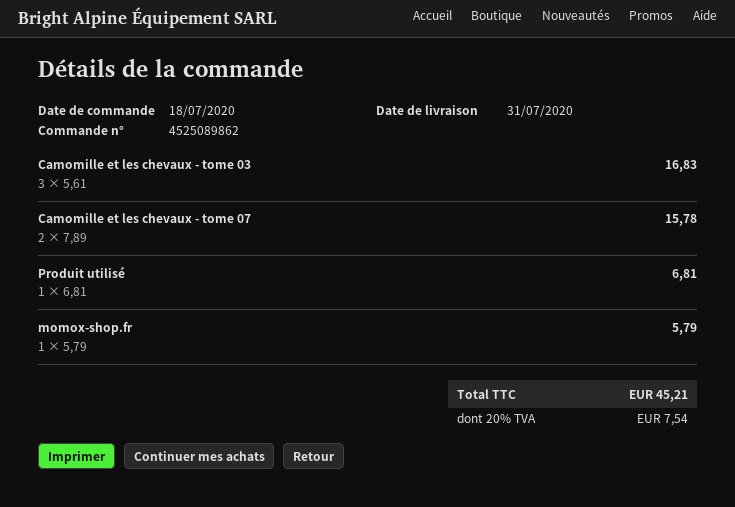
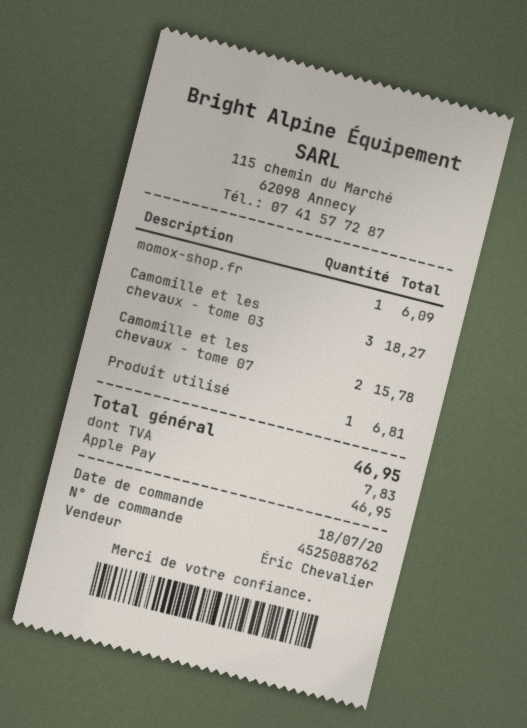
order number: 4525089862 -> 4525088762
Camomille et les chevaux - tome 03: 3 for 16.83 -> 3 for 18.27
momox-shop.fr: 1 for 5.79 -> 1 for 6.09
tax: 7.54 -> 7.83
total: 45.21 -> 46.95

